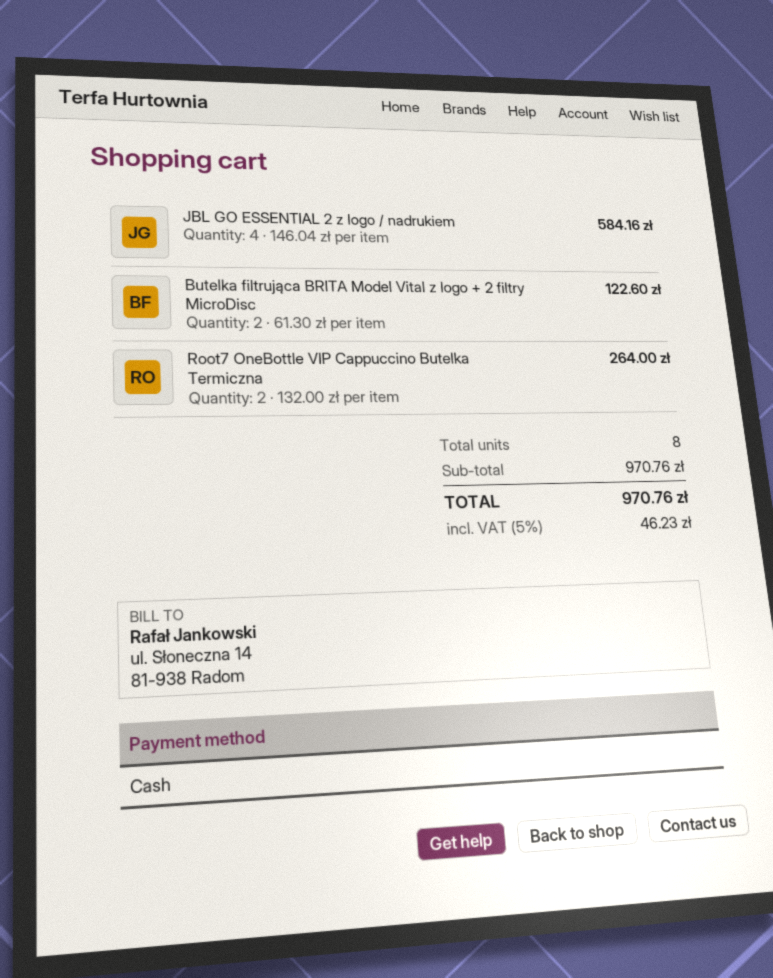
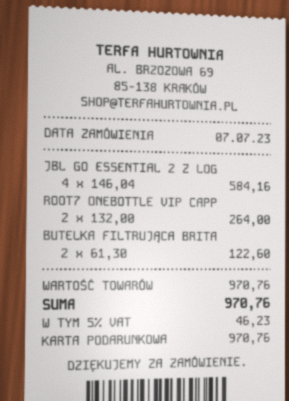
payment method: cash -> gift card

